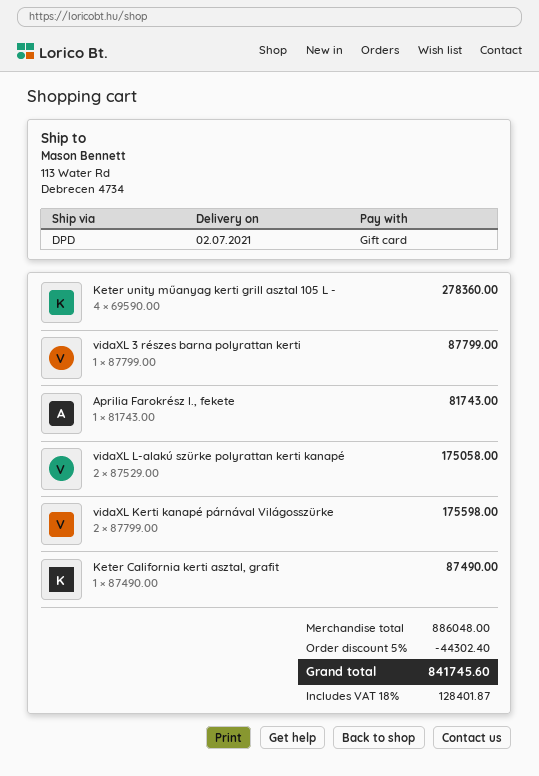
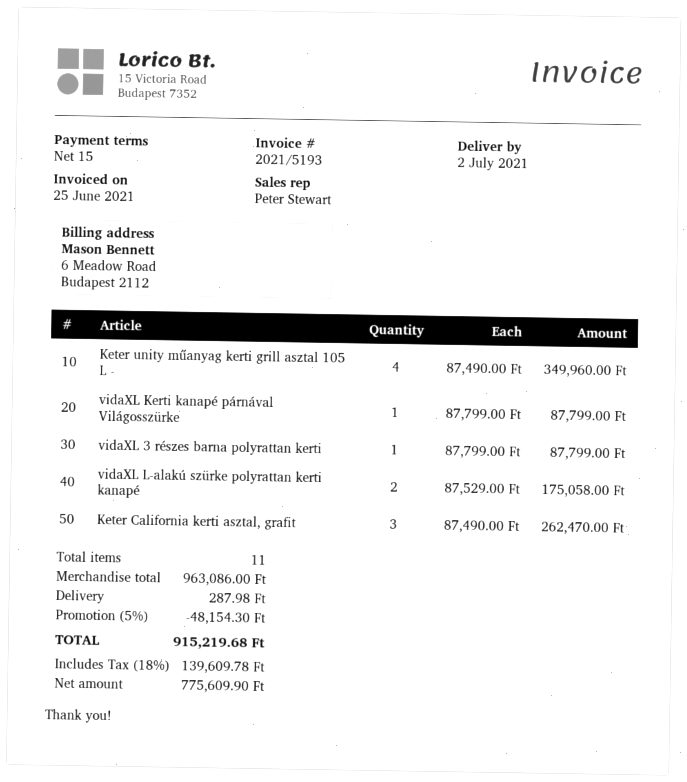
Keter unity műanyag kerti grill asztal 105 L -: 4 x 69590.00 = 278360.00 -> 4 x 87490.00 = 349960.00
Aprilia Farokrész l., fekete: 1 x 81743.00 = 81743.00 -> none
vidaXL Kerti kanapé párnával Világosszürke: 2 x 87799.00 = 175598.00 -> 1 x 87799.00 = 87799.00
Keter California kerti asztal, grafit: 1 x 87490.00 = 87490.00 -> 3 x 87490.00 = 262470.00
subtotal: 886048.00 -> 963086.00
discount: 5% = 44302.40 -> 5% = 48154.30
shipping: none -> 287.98
tax: 18% = 128401.87 -> 18% = 139609.78
total: 841745.60 -> 915219.68

